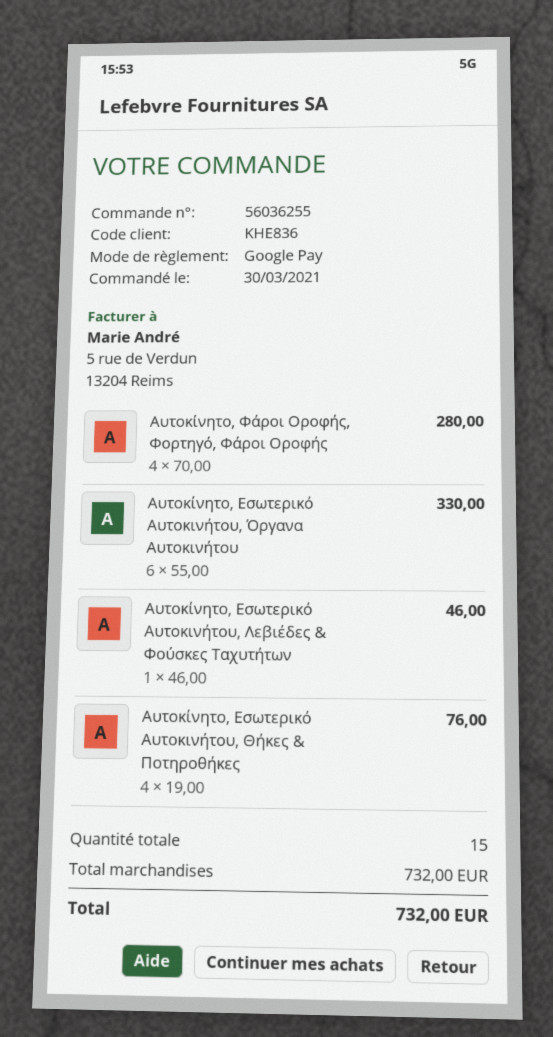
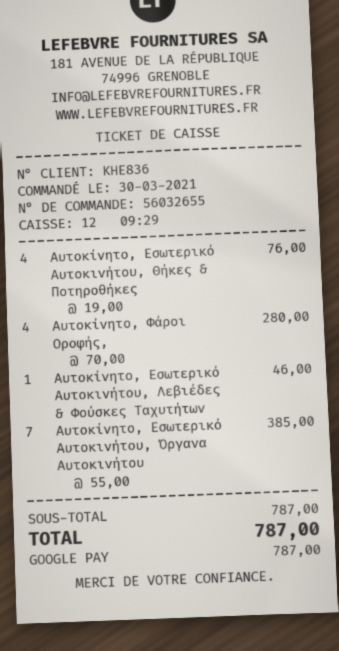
order number: 56036255 -> 56032655
Αυτοκίνητο, Εσωτερικό Αυτοκινήτου, Όργανα Αυτοκινήτου: 6 x 55.00 = 330.00 -> 7 x 55.00 = 385.00
subtotal: 732.00 -> 787.00
total: 732.00 -> 787.00

